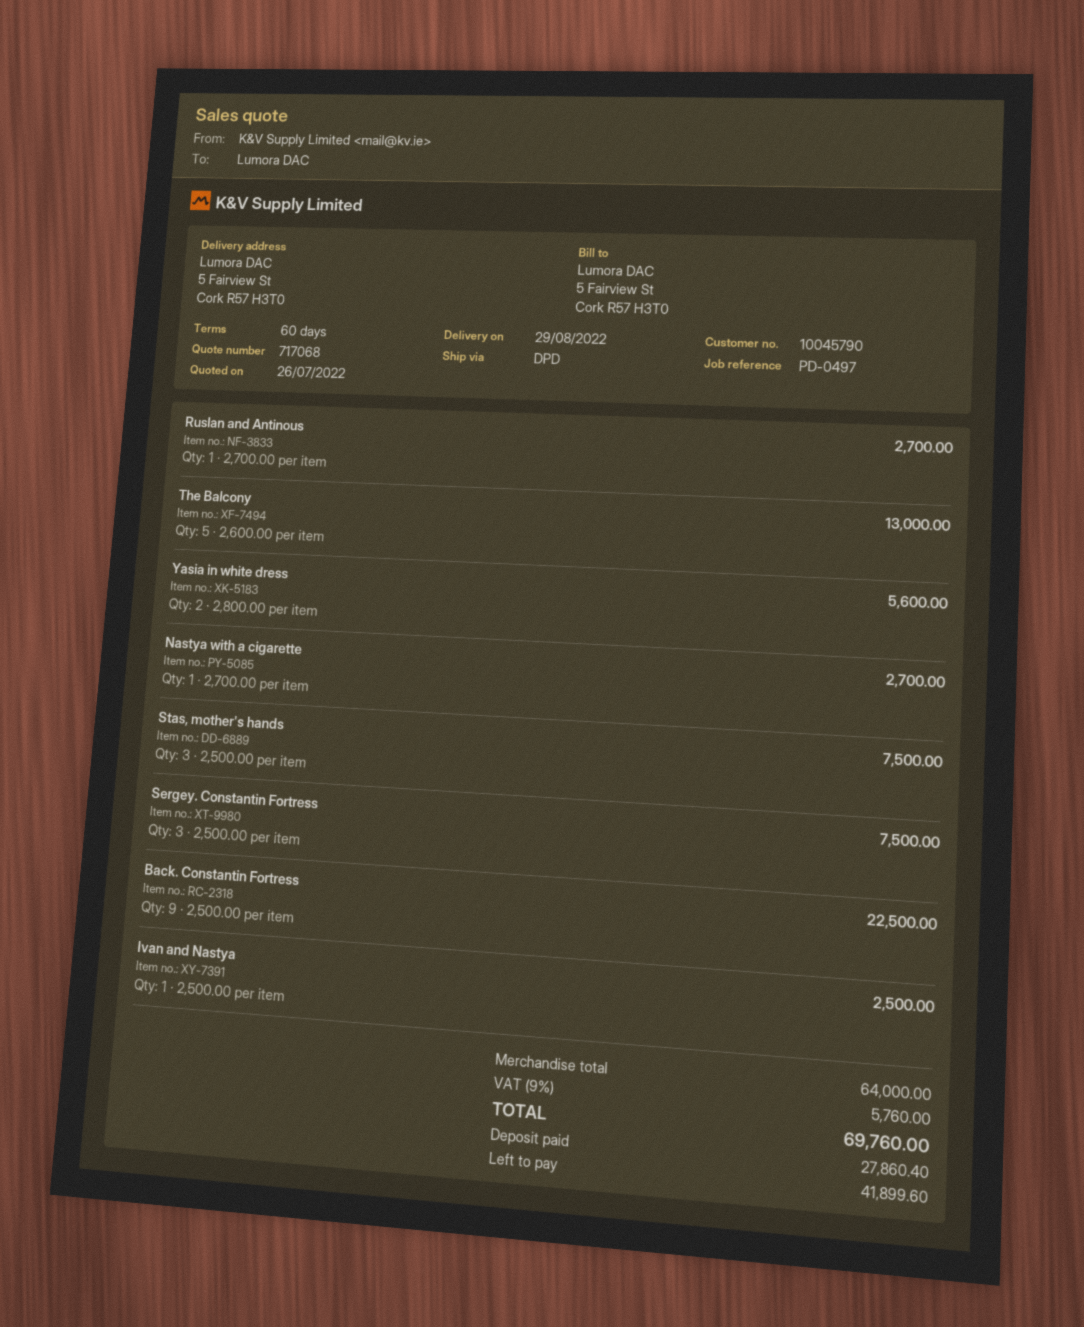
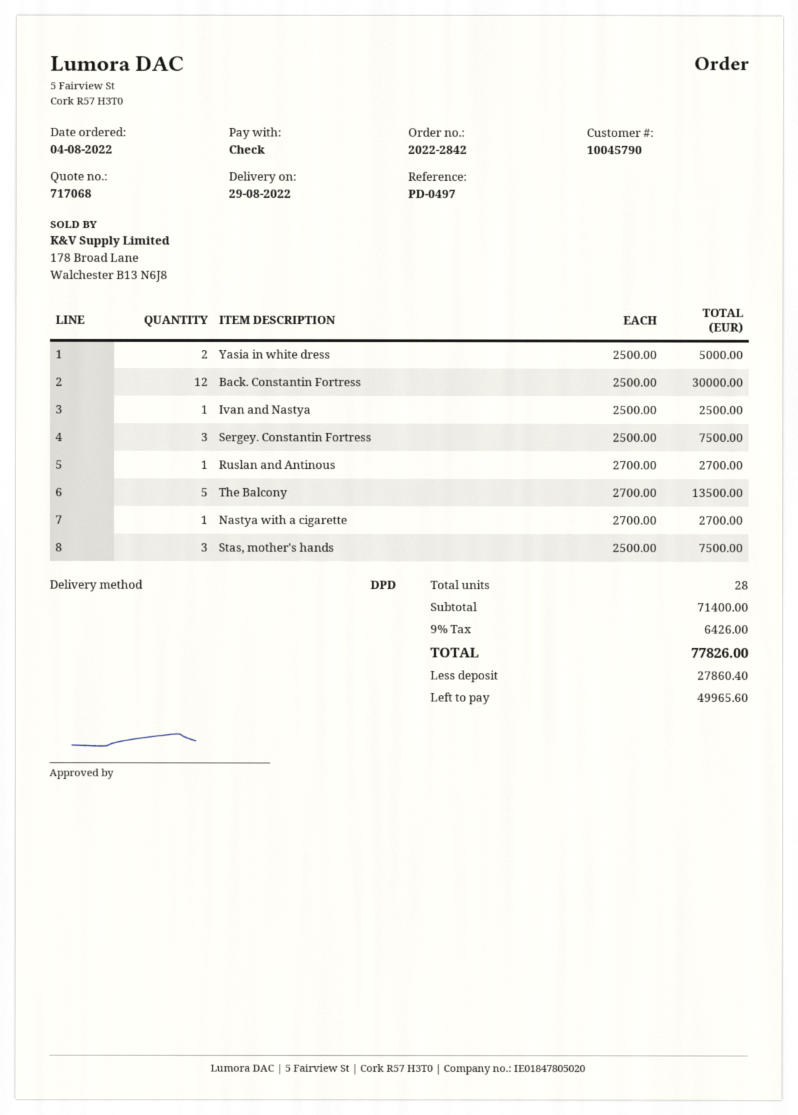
The Balcony: 5 x 2600.00 = 13000.00 -> 5 x 2700.00 = 13500.00
Yasia in white dress: 2 x 2800.00 = 5600.00 -> 2 x 2500.00 = 5000.00
Back. Constantin Fortress: 9 x 2500.00 = 22500.00 -> 12 x 2500.00 = 30000.00
subtotal: 64000.00 -> 71400.00
tax: 9% = 5760.00 -> 9% = 6426.00
total: 69760.00 -> 77826.00
balance: 41899.60 -> 49965.60

